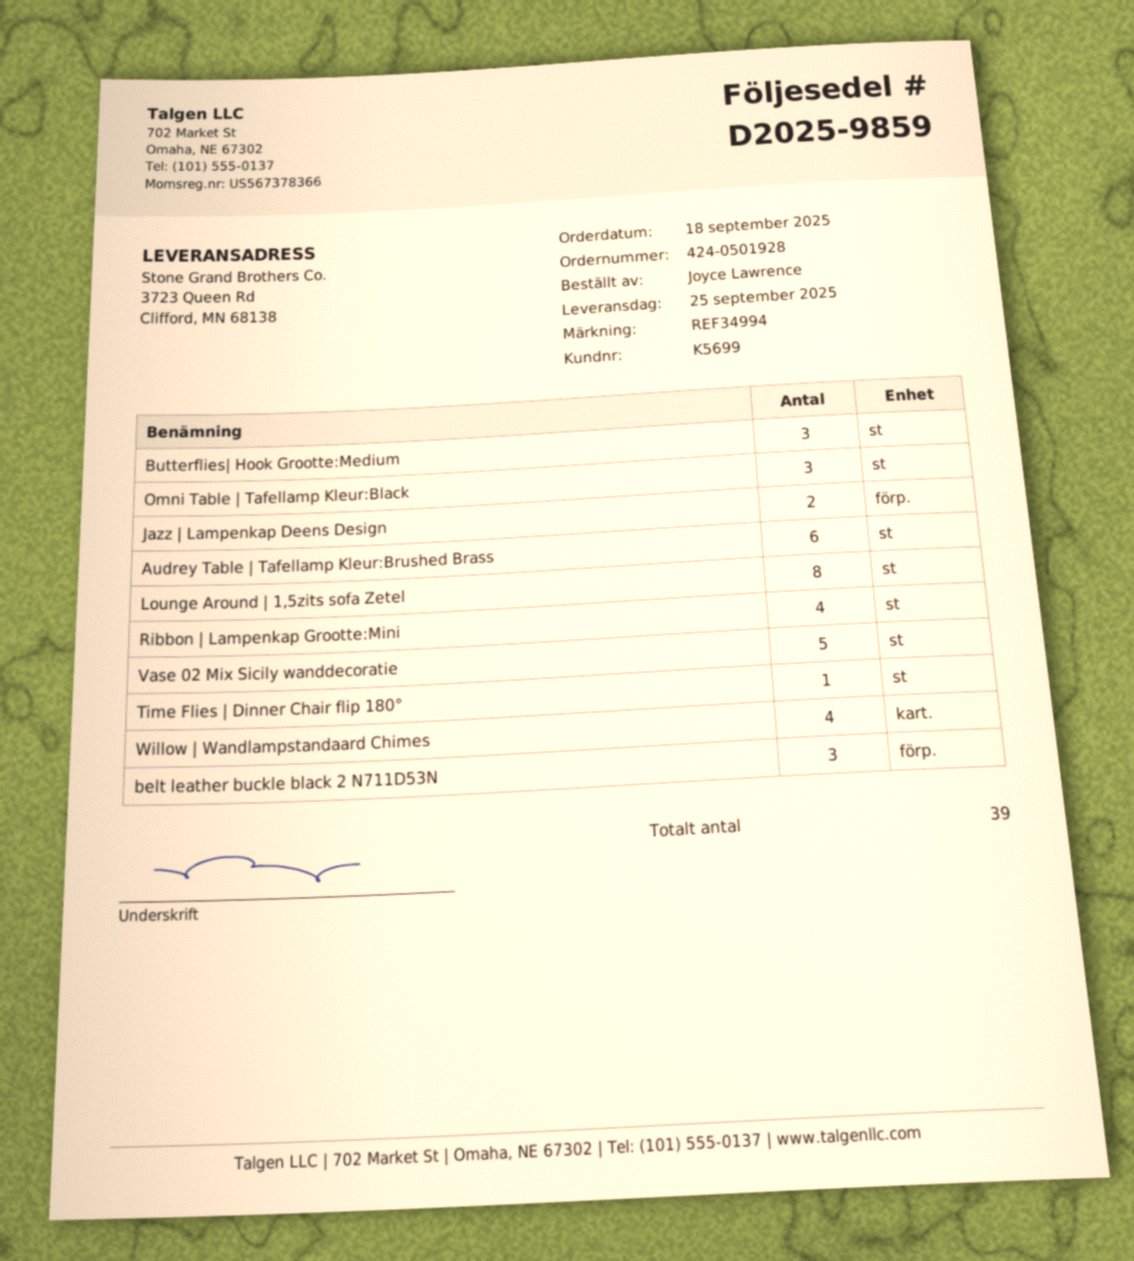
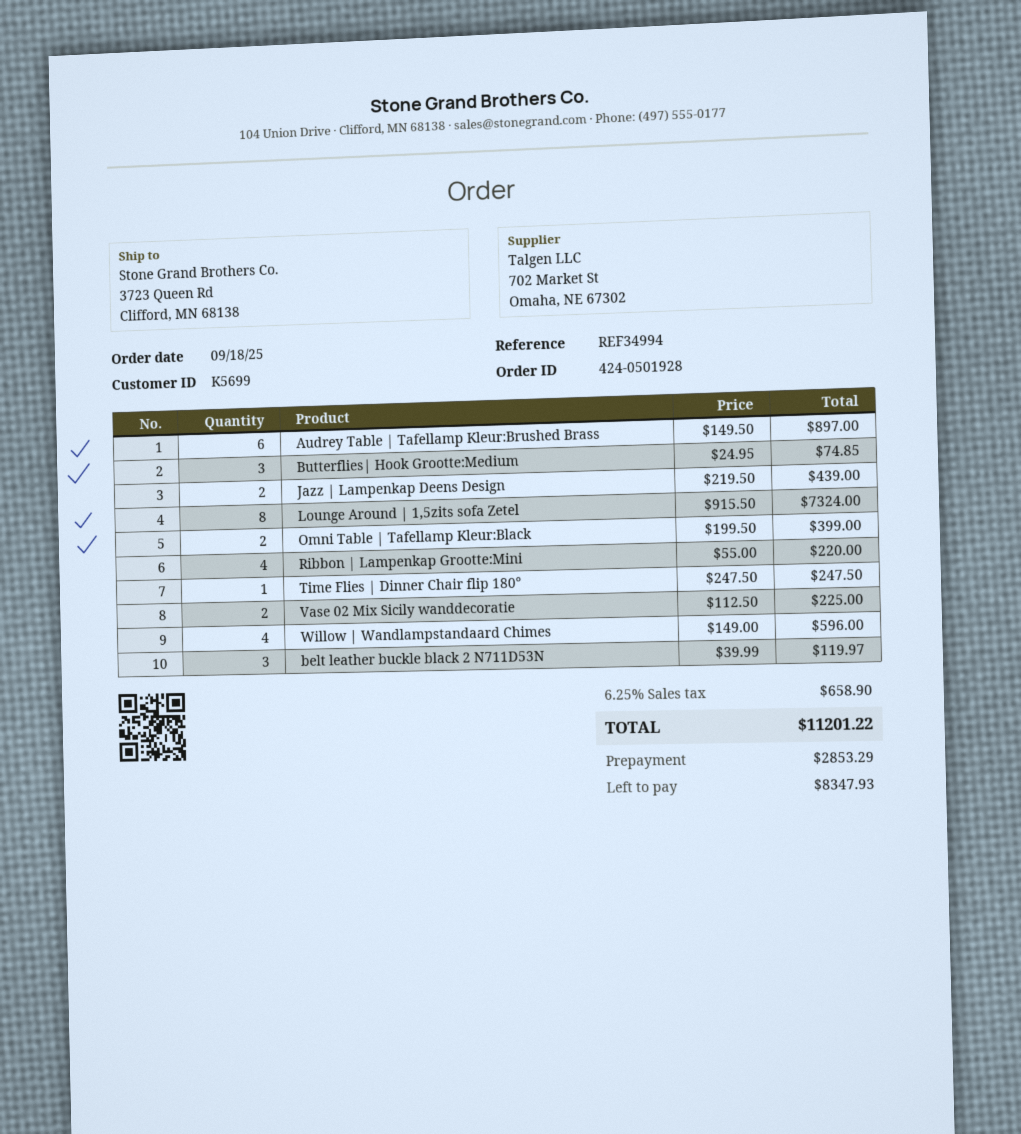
Omni Table | Tafellamp Kleur:Black: 3 -> 2
Vase 02 Mix Sicily wanddecoratie: 5 -> 2

